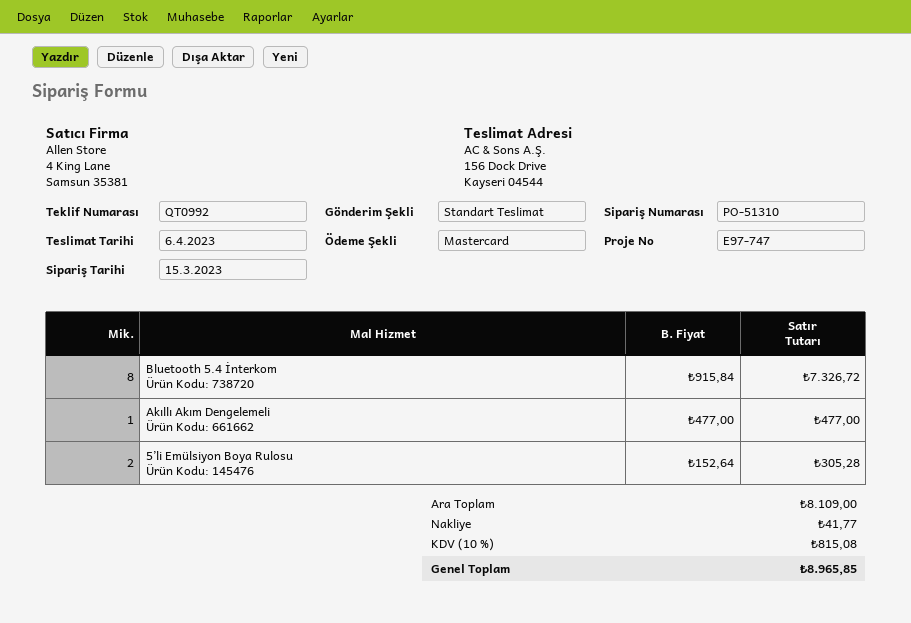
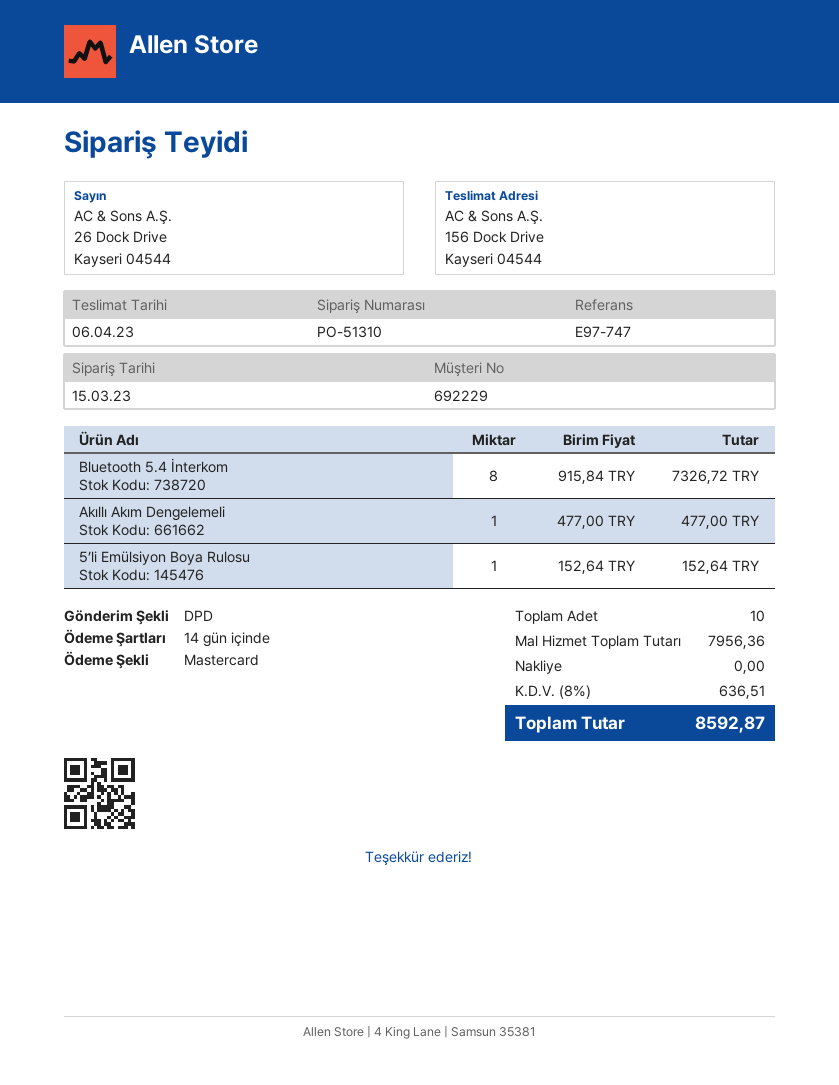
shipping method: standard -> DPD
5’li Emülsiyon Boya Rulosu: 2 x 152.64 = 305.28 -> 1 x 152.64 = 152.64
subtotal: 8109.00 -> 7956.36
shipping: 41.77 -> 0.00
tax: 10% = 815.08 -> 8% = 636.51
total: 8965.85 -> 8592.87

